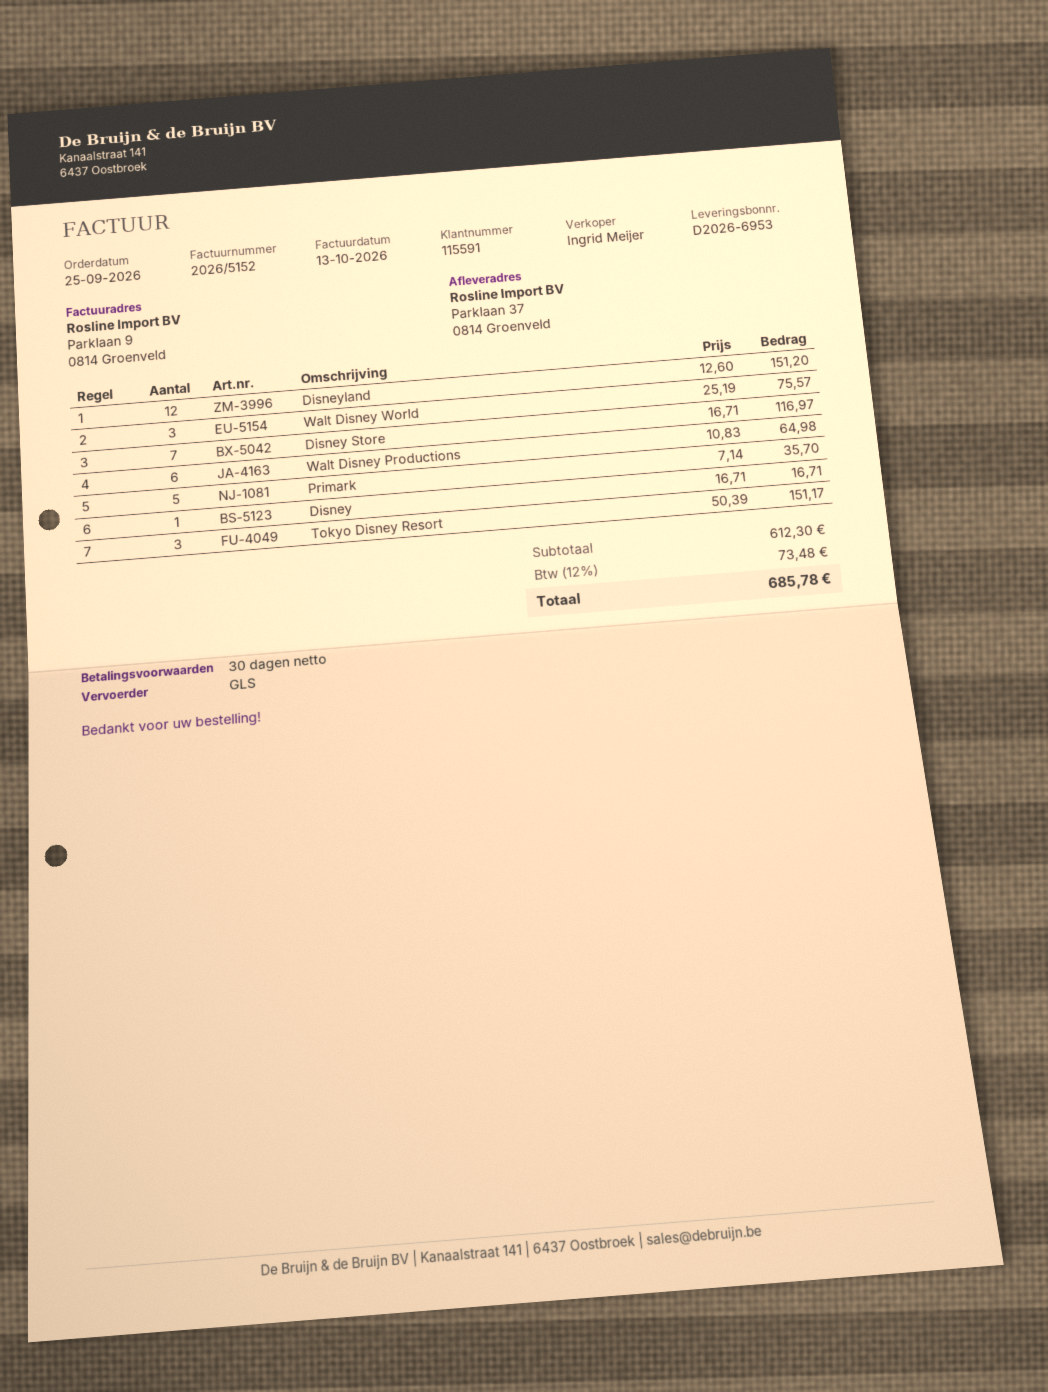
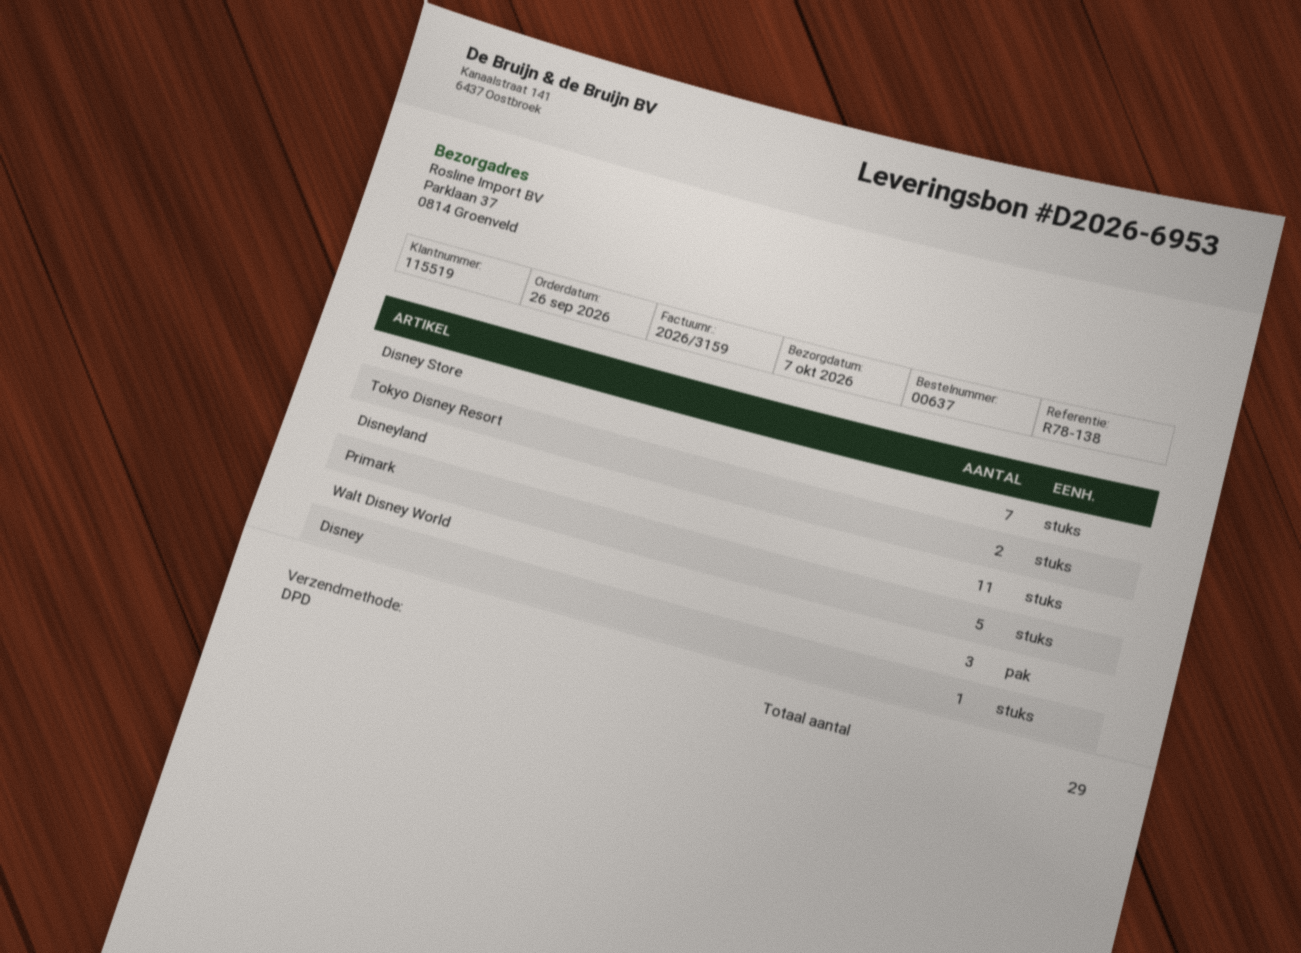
order date: 2026-09-25 -> 2026-09-26
invoice number: 2026/5152 -> 2026/3159
customer number: 115591 -> 115519
shipping method: GLS -> DPD
Disneyland: 12 -> 11
Walt Disney Productions: 6 -> none
Tokyo Disney Resort: 3 -> 2

